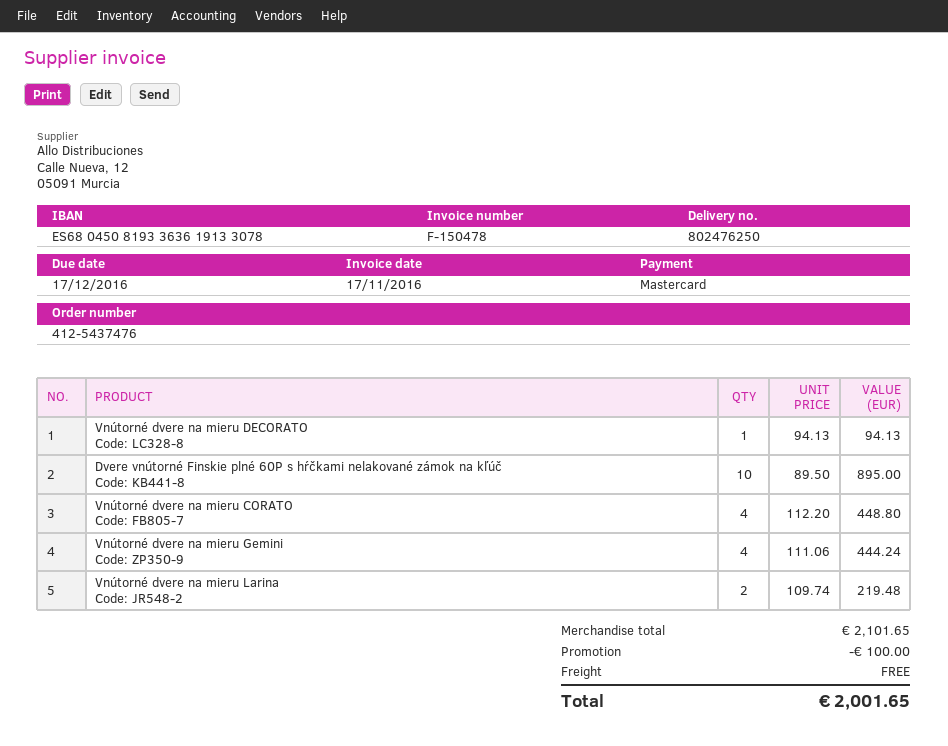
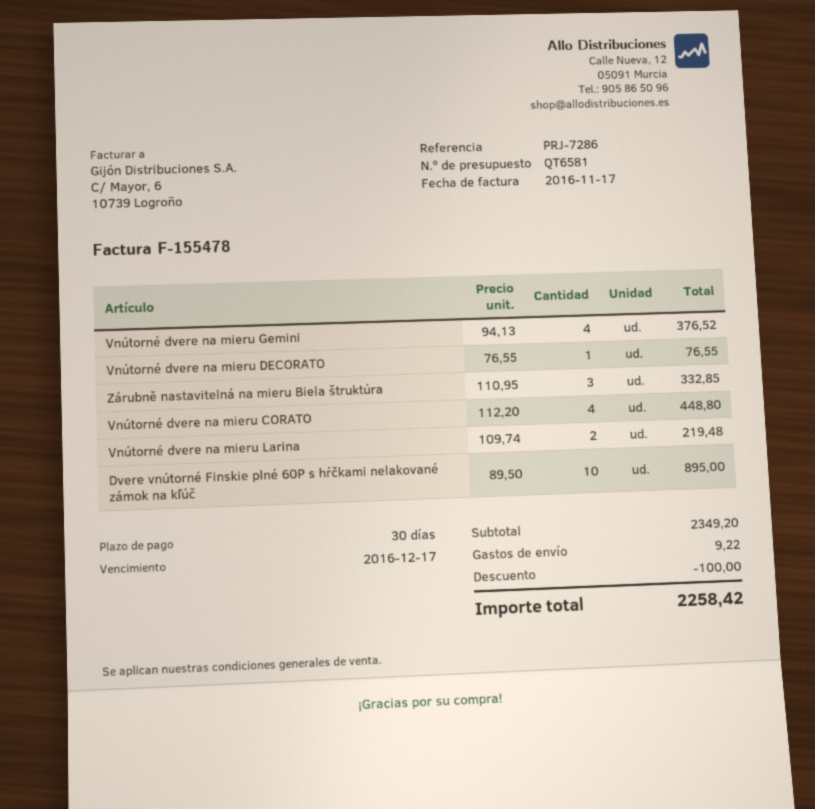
invoice number: F-150478 -> F-155478
Vnútorné dvere na mieru DECORATO: 1 x 94.13 = 94.13 -> 1 x 76.55 = 76.55
Vnútorné dvere na mieru Gemini: 4 x 111.06 = 444.24 -> 4 x 94.13 = 376.52
Zárubně nastavitelná na mieru Biela štruktúra: none -> 3 x 110.95 = 332.85
subtotal: 2101.65 -> 2349.20
shipping: 0.00 -> 9.22
total: 2001.65 -> 2258.42

